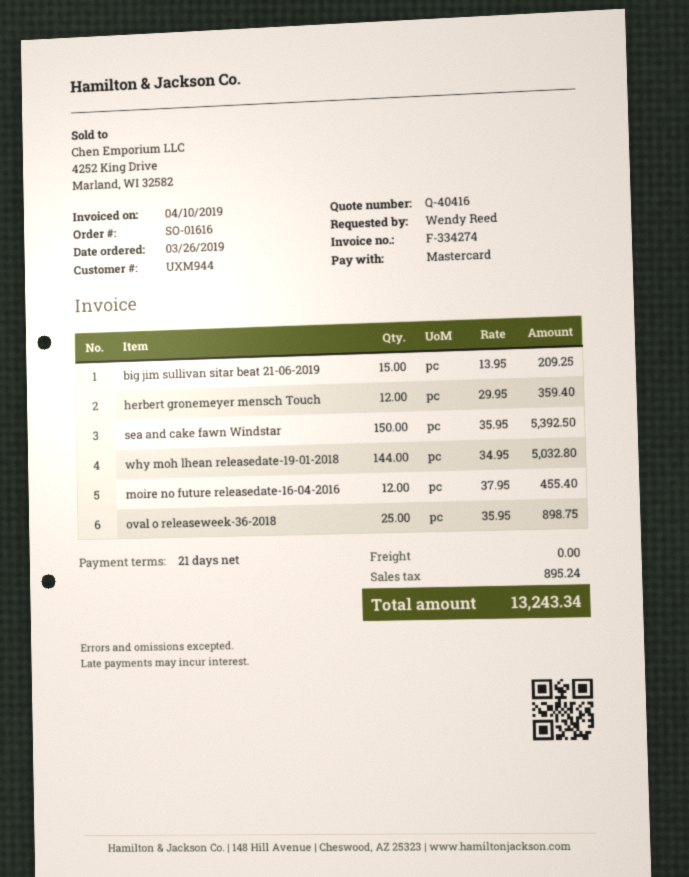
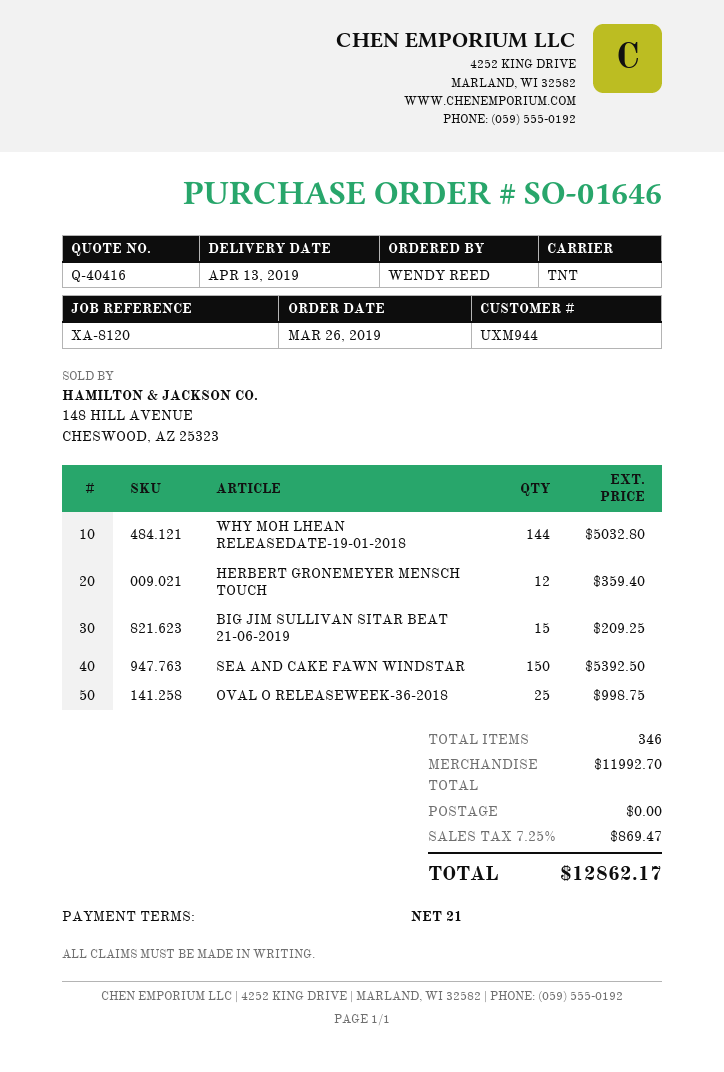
order number: SO-01616 -> SO-01646
moire no future releasedate-16-04-2016: 12 for 455.40 -> none
oval o releaseweek-36-2018: 25 for 898.75 -> 25 for 998.75
tax: 895.24 -> 869.47
total: 13243.34 -> 12862.17

